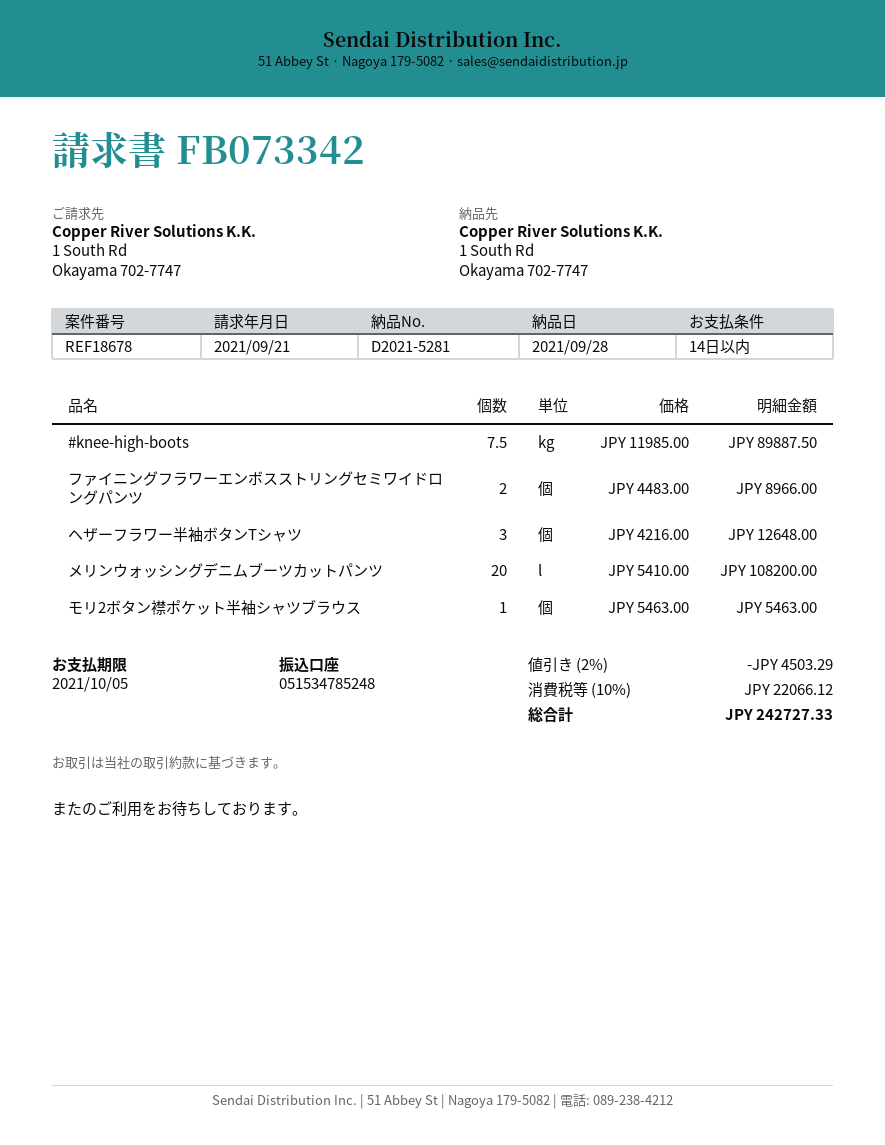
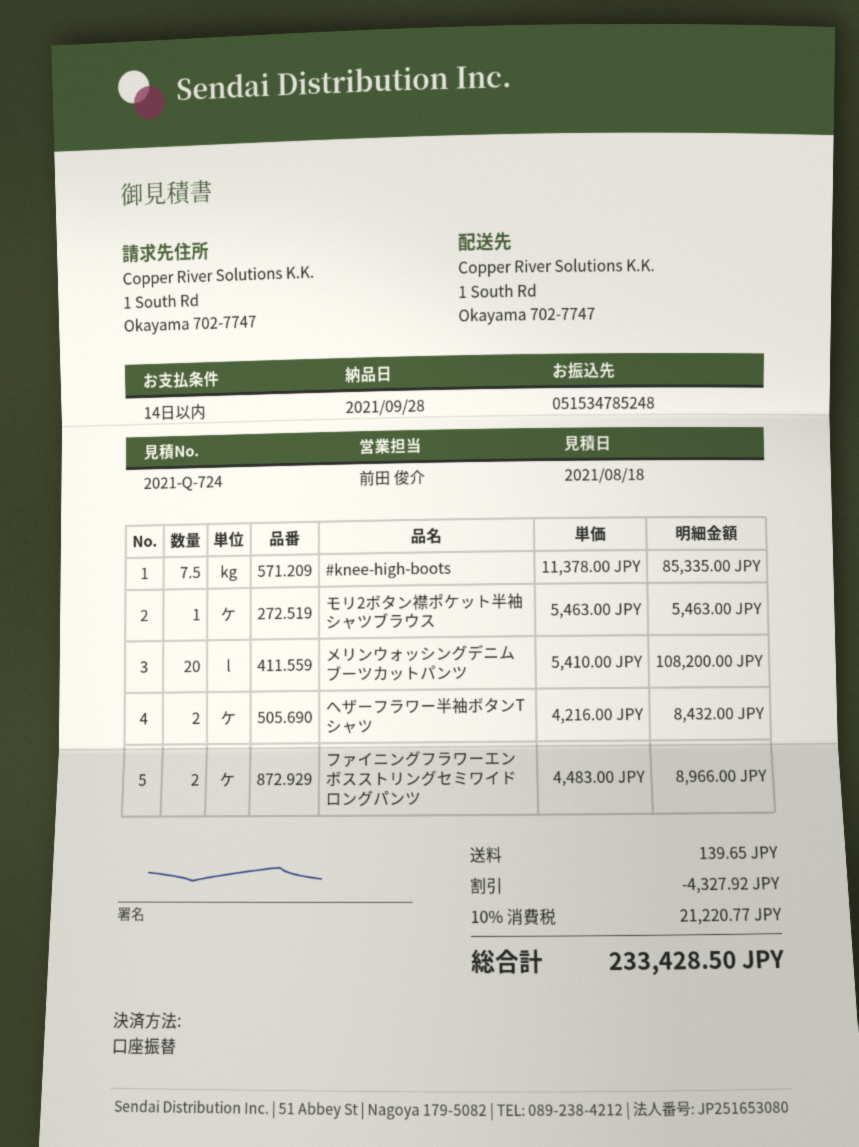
#knee-high-boots: 7.5 x 11985.00 = 89887.50 -> 7.5 x 11378.00 = 85335.00
ヘザーフラワー半袖ボタンTシャツ: 3 x 4216.00 = 12648.00 -> 2 x 4216.00 = 8432.00
discount: 4503.29 -> 4327.92
shipping: none -> 139.65
tax: 10% = 22066.12 -> 10% = 21220.77
total: 242727.33 -> 233428.50

